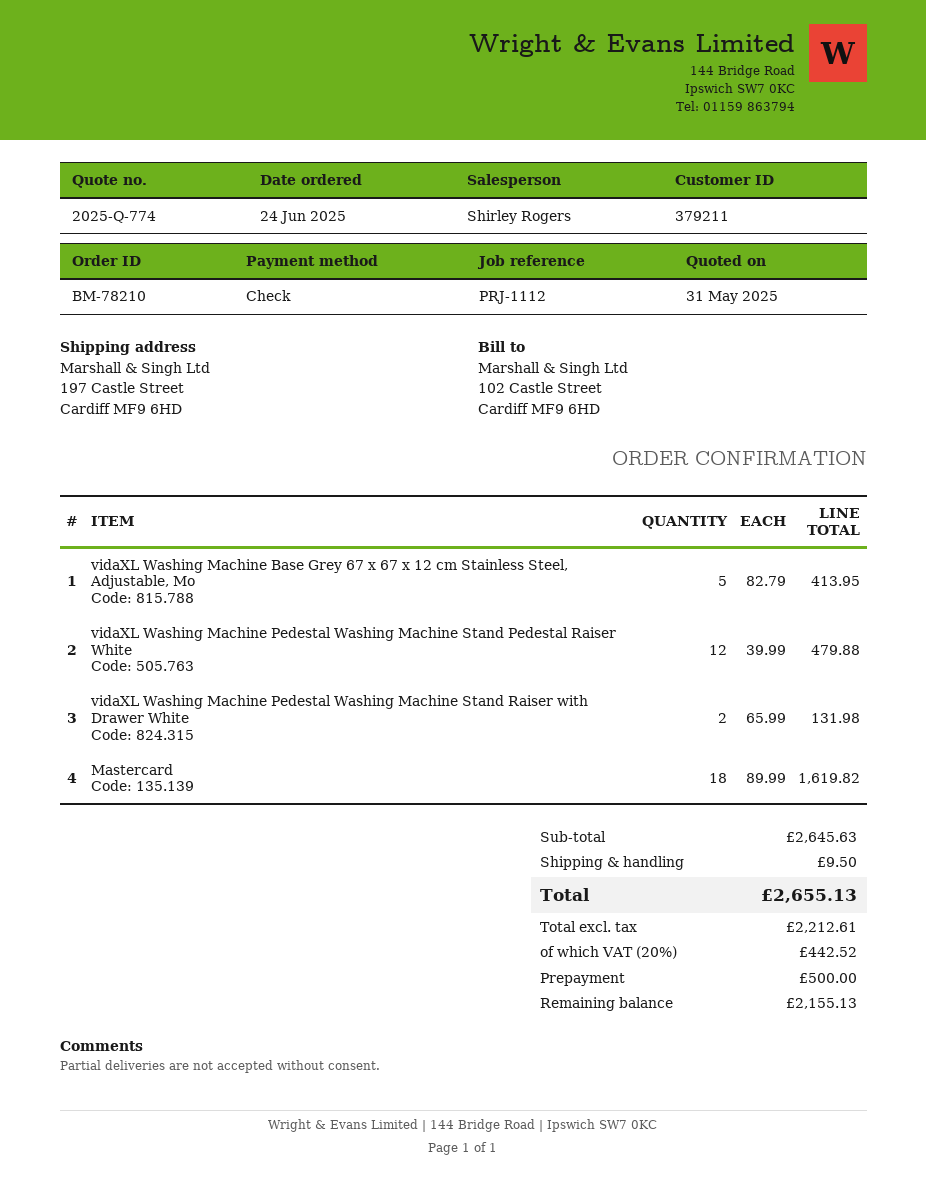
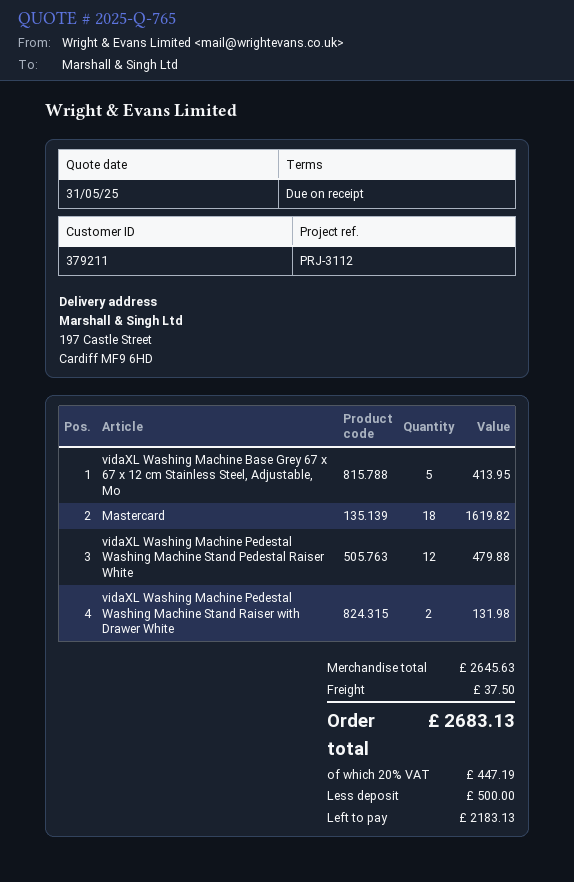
quote number: 2025-Q-774 -> 2025-Q-765
reference: PRJ-1112 -> PRJ-3112
shipping: 9.50 -> 37.50
tax: 20% = 442.52 -> 20% = 447.19
total: 2655.13 -> 2683.13
balance: 2155.13 -> 2183.13

